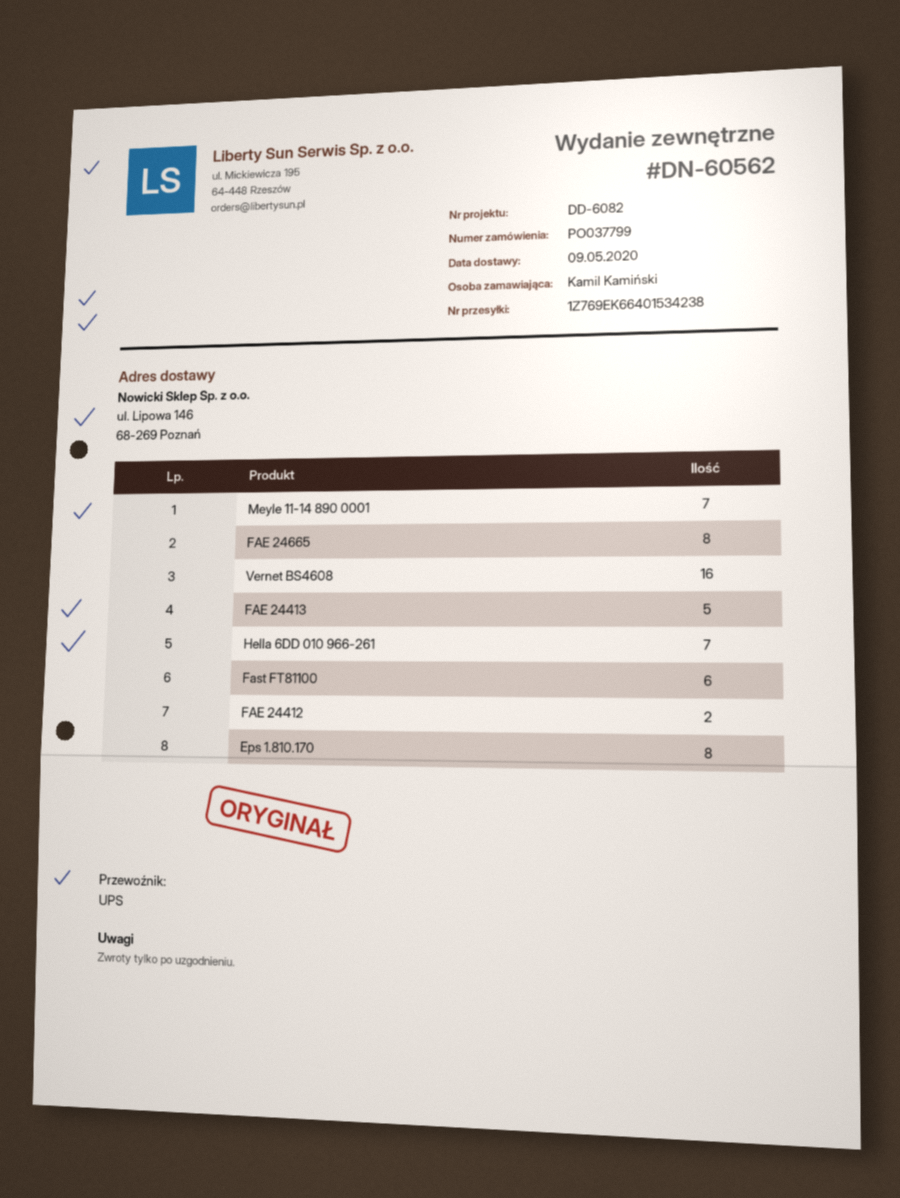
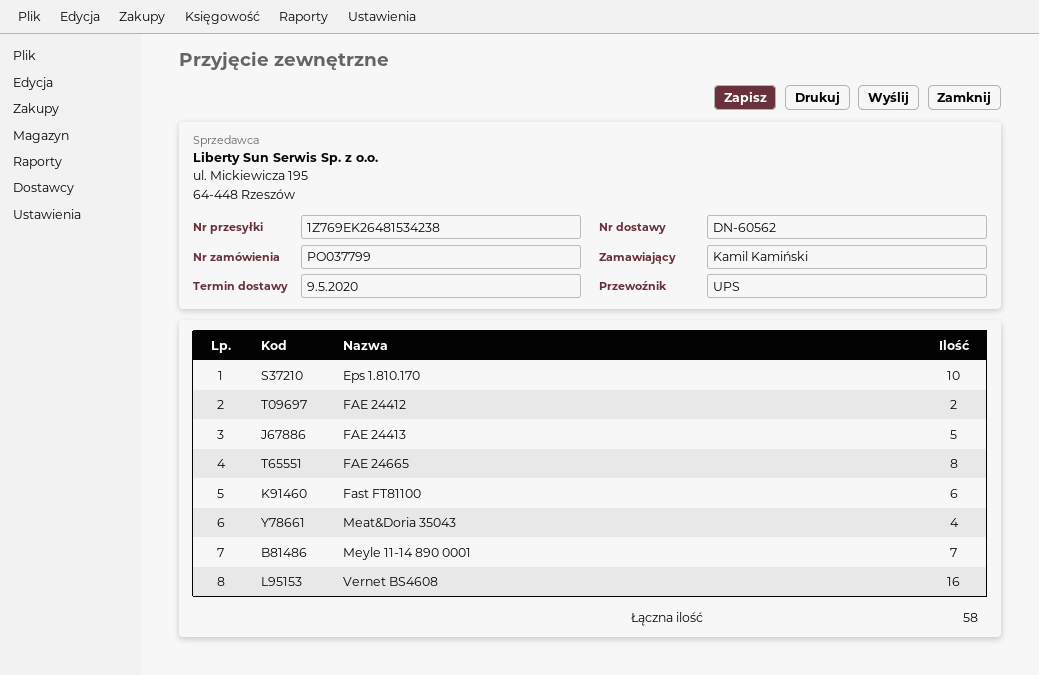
tracking number: 1Z769EK66401534238 -> 1Z769EK26481534238
Hella 6DD 010 966-261: 7 -> none
Eps 1.810.170: 8 -> 10
Meat&Doria 35043: none -> 4

